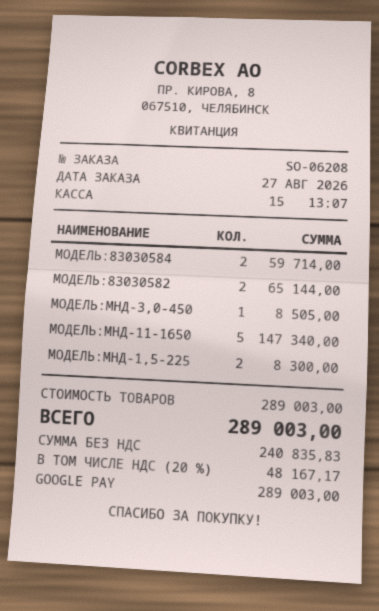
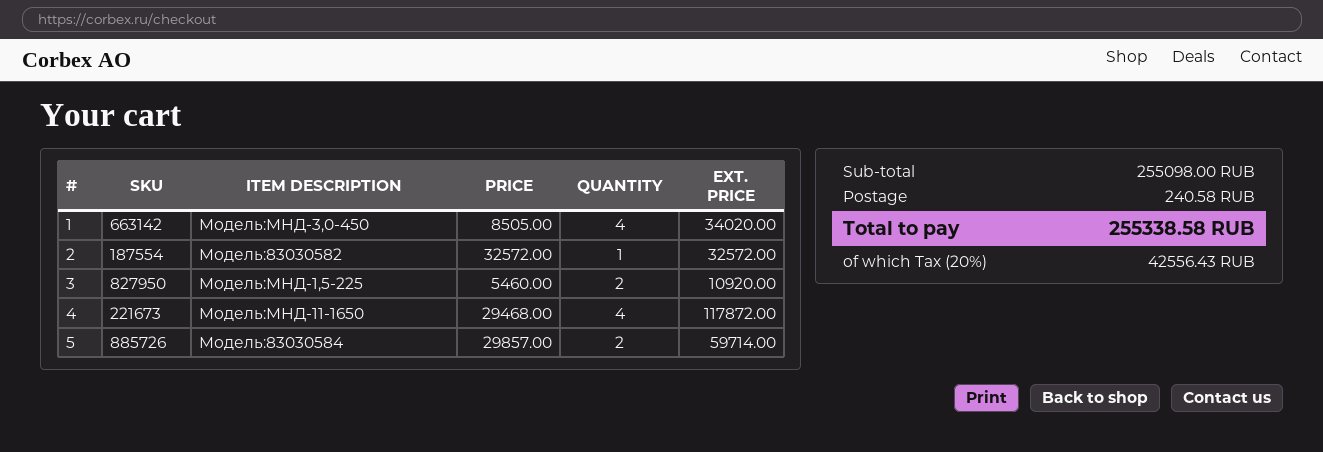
МОДЕЛЬ:83030582: 2 for 65144.00 -> 1 for 32572.00
МОДЕЛЬ:МНД-3,0-450: 1 for 8505.00 -> 4 for 34020.00
МОДЕЛЬ:МНД-11-1650: 5 for 147340.00 -> 4 for 117872.00
МОДЕЛЬ:МНД-1,5-225: 2 for 8300.00 -> 2 for 10920.00
subtotal: 289003.00 -> 255098.00
shipping: none -> 240.58
tax: 20% = 48167.17 -> 20% = 42556.43
total: 289003.00 -> 255338.58

